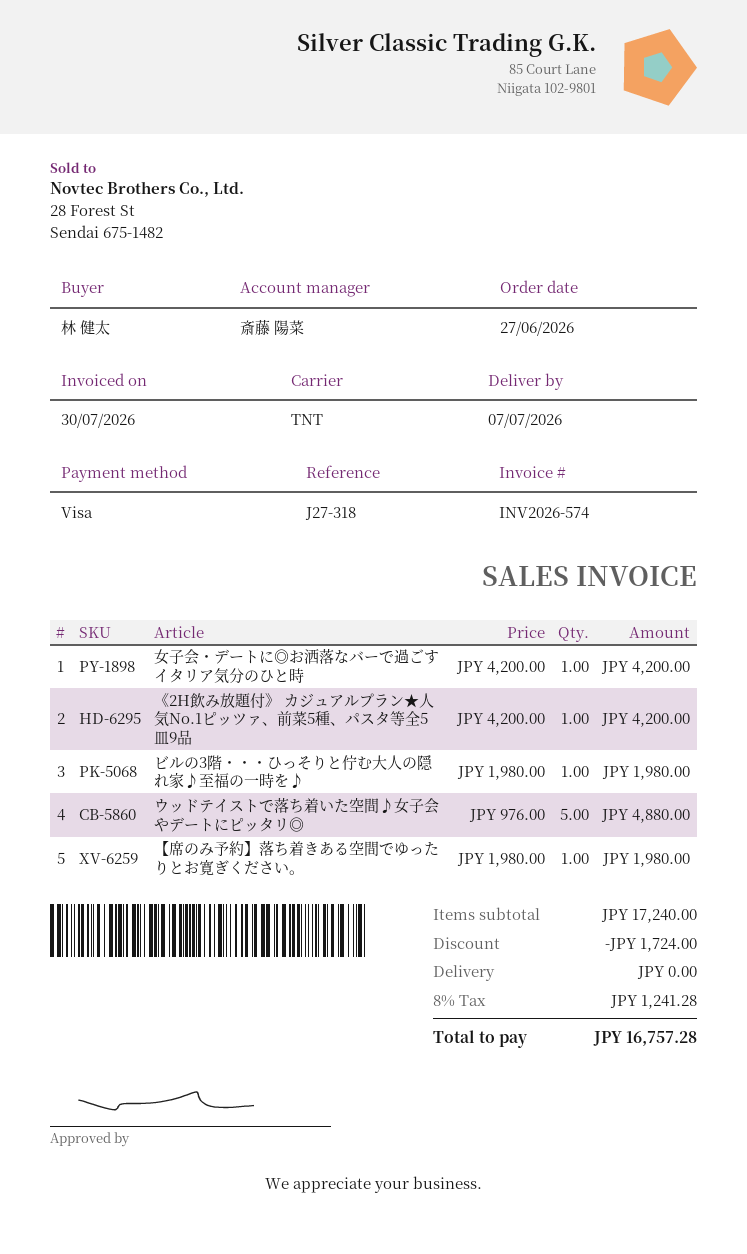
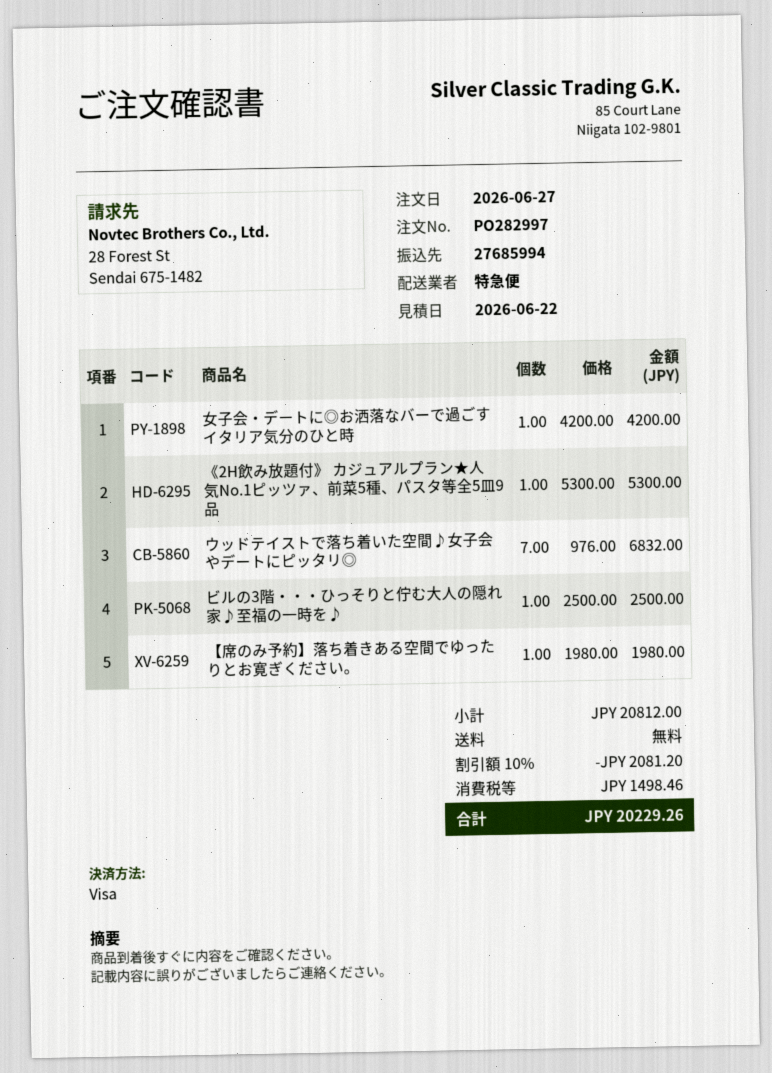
shipping method: TNT -> express
《2H飲み放題付》 カジュアルプラン★人気No.1ピッツァ、前菜5種、パスタ等全5皿9品: 1 x 4200.00 = 4200.00 -> 1 x 5300.00 = 5300.00
ビルの3階・・・ひっそりと佇む大人の隠れ家♪至福の一時を♪: 1 x 1980.00 = 1980.00 -> 1 x 2500.00 = 2500.00
ウッドテイストで落ち着いた空間♪女子会やデートにピッタリ◎: 5 x 976.00 = 4880.00 -> 7 x 976.00 = 6832.00
subtotal: 17240.00 -> 20812.00
discount: 1724.00 -> 2081.20
tax: 1241.28 -> 1498.46
total: 16757.28 -> 20229.26

